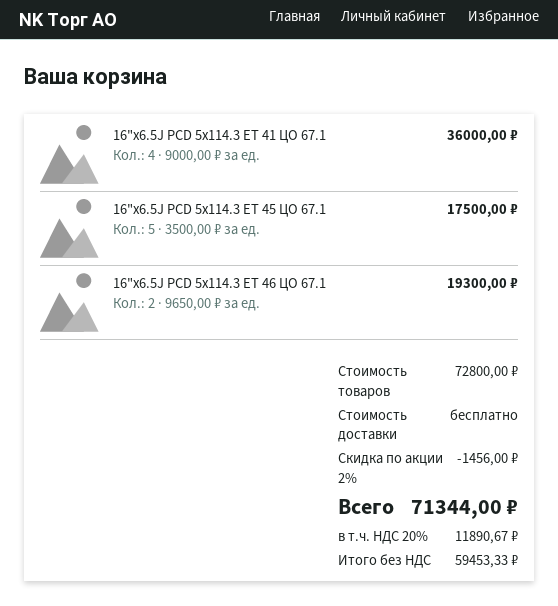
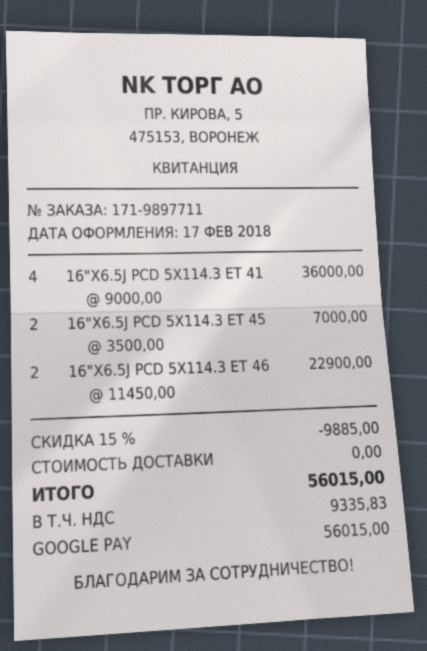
16"x6.5J PCD 5x114.3 ЕТ 45 ЦО 67.1: 5 x 3500.00 = 17500.00 -> 2 x 3500.00 = 7000.00
16"x6.5J PCD 5x114.3 ЕТ 46 ЦО 67.1: 2 x 9650.00 = 19300.00 -> 2 x 11450.00 = 22900.00
discount: 2% = 1456.00 -> 15% = 9885.00
tax: 11890.67 -> 9335.83
total: 71344.00 -> 56015.00

